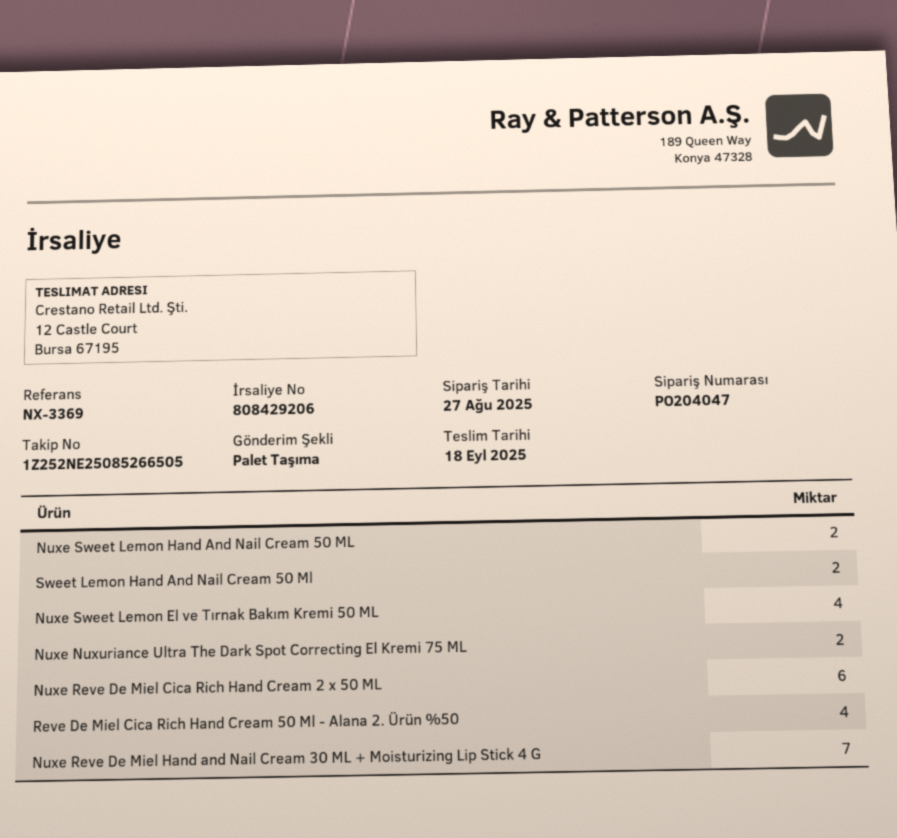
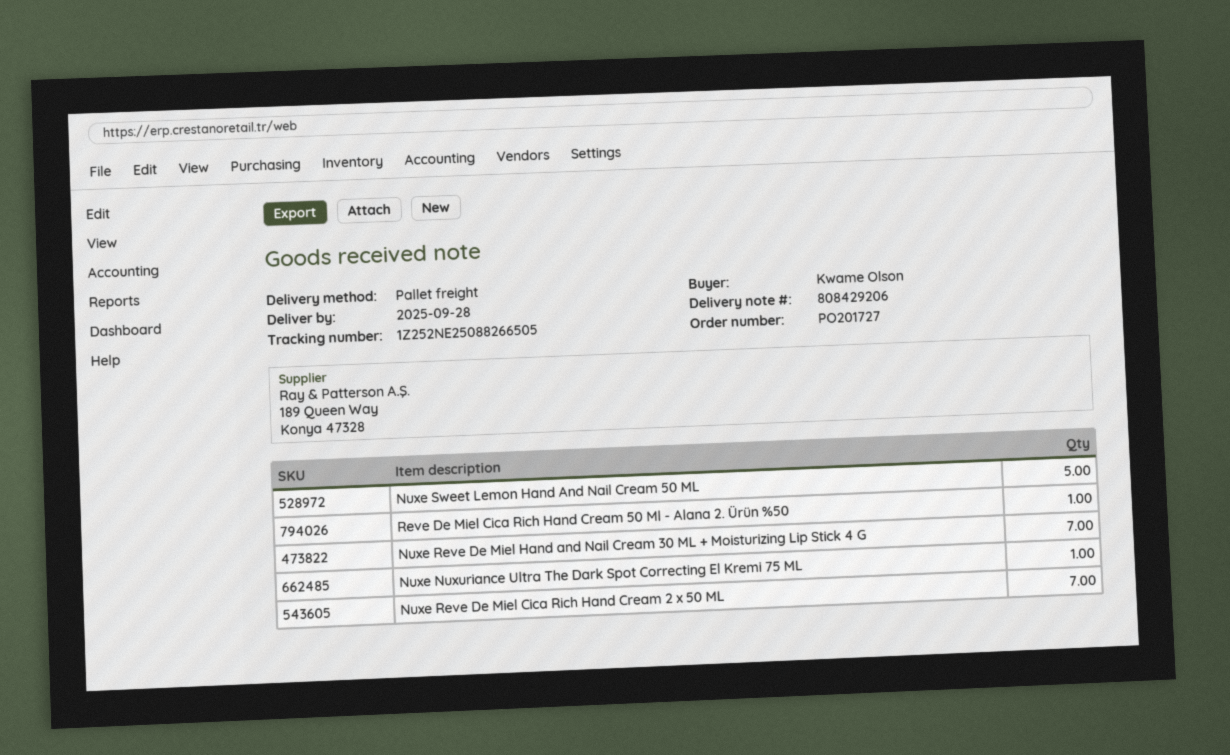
order number: PO204047 -> PO201727
delivery date: 2025-09-18 -> 2025-09-28
tracking number: 1Z252NE25085266505 -> 1Z252NE25088266505
Nuxe Sweet Lemon Hand And Nail Cream 50 ML: 2 -> 5
Sweet Lemon Hand And Nail Cream 50 Ml: 2 -> none
Nuxe Sweet Lemon El ve Tırnak Bakım Kremi 50 ML: 4 -> none
Nuxe Nuxuriance Ultra The Dark Spot Correcting El Kremi 75 ML: 2 -> 1
Nuxe Reve De Miel Cica Rich Hand Cream 2 x 50 ML: 6 -> 7
Reve De Miel Cica Rich Hand Cream 50 Ml - Alana 2. Ürün %50: 4 -> 1

